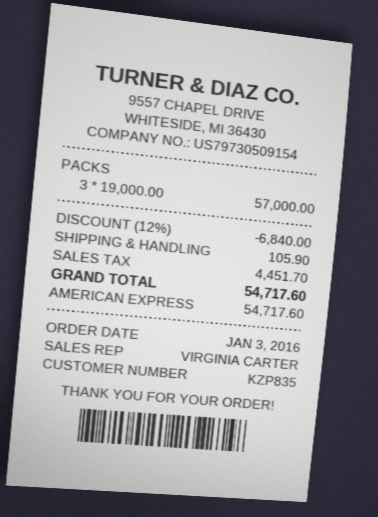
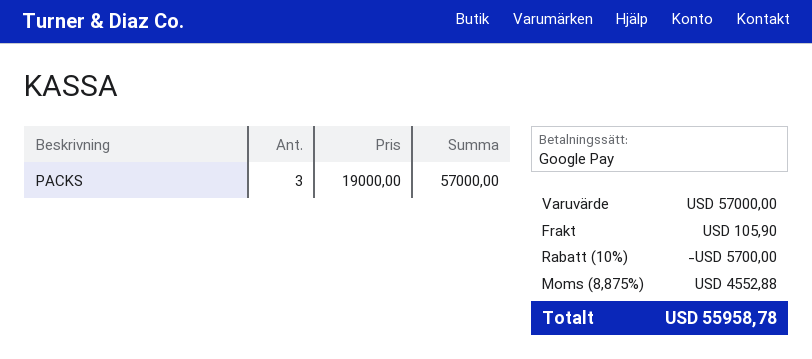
payment method: American Express -> Google Pay
discount: 12% = 6840.00 -> 10% = 5700.00
tax: 4451.70 -> 4552.88
total: 54717.60 -> 55958.78

